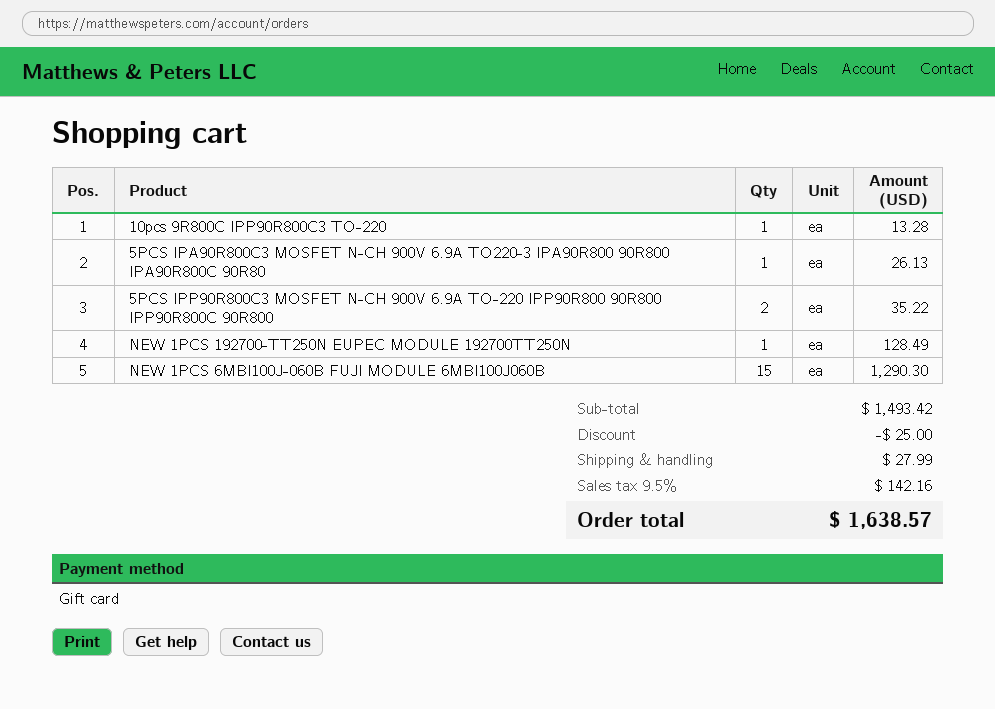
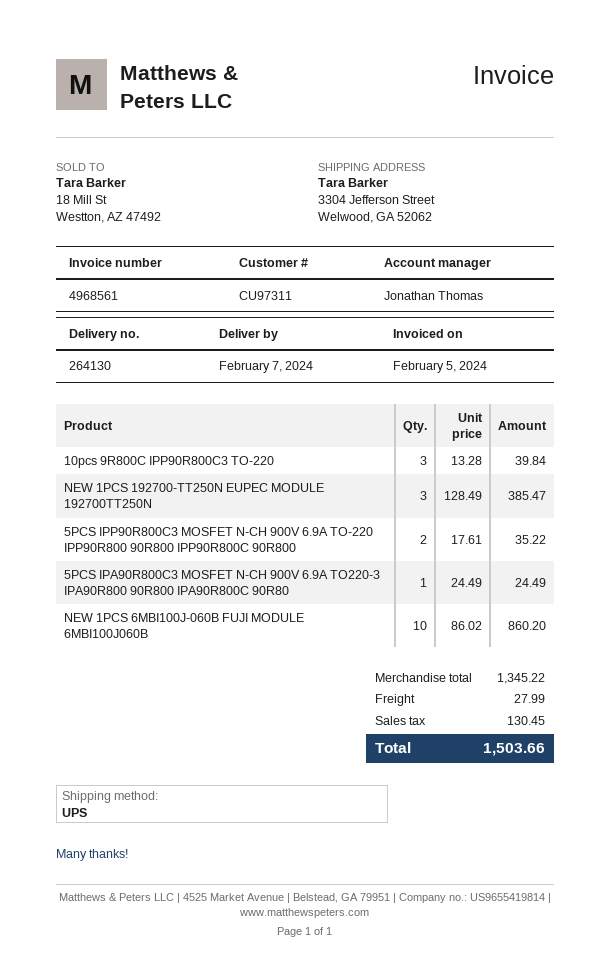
10pcs 9R800C IPP90R800C3 TO-220: 1 for 13.28 -> 3 for 39.84
5PCS IPA90R800C3 MOSFET N-CH 900V 6.9A TO220-3 IPA90R800 90R800 IPA90R800C 90R80: 1 for 26.13 -> 1 for 24.49
NEW 1PCS 192700-TT250N EUPEC MODULE 192700TT250N: 1 for 128.49 -> 3 for 385.47
NEW 1PCS 6MBI100J-060B FUJI MODULE 6MBI100J060B: 15 for 1290.30 -> 10 for 860.20
subtotal: 1493.42 -> 1345.22
discount: 25.00 -> none
tax: 142.16 -> 130.45
total: 1638.57 -> 1503.66

